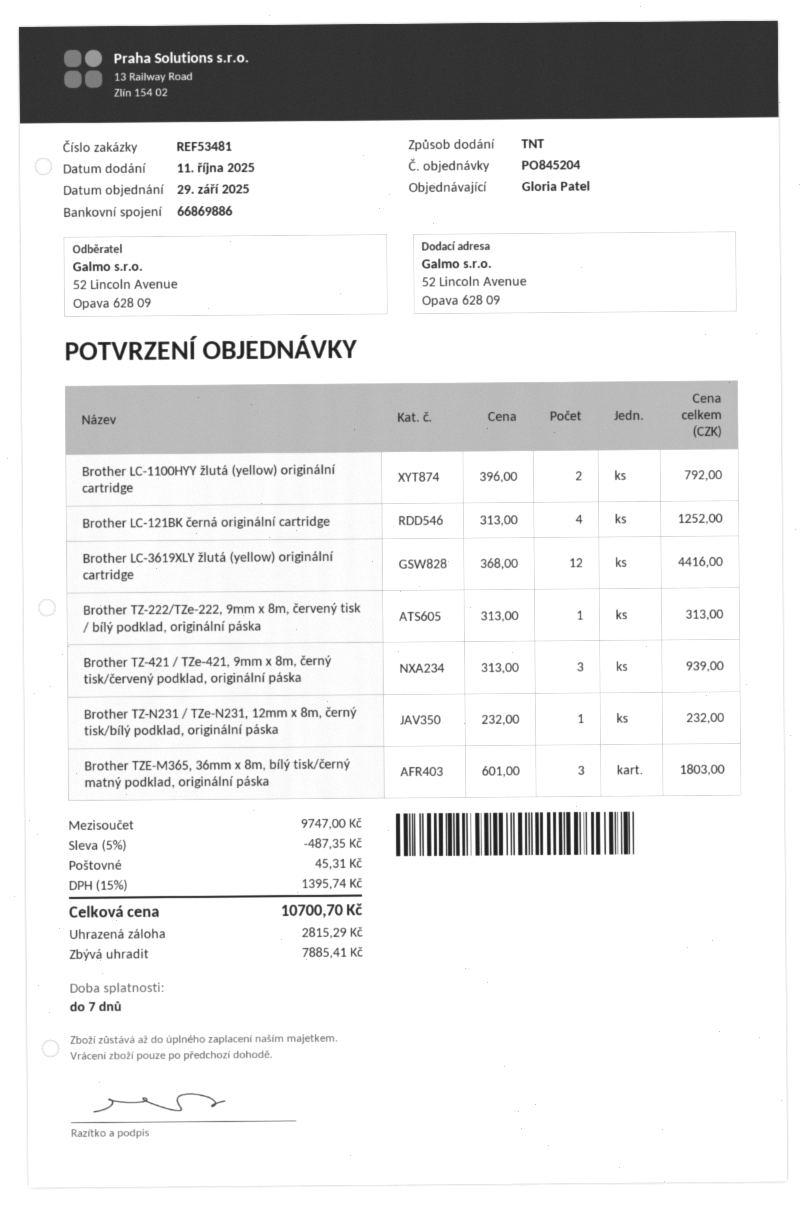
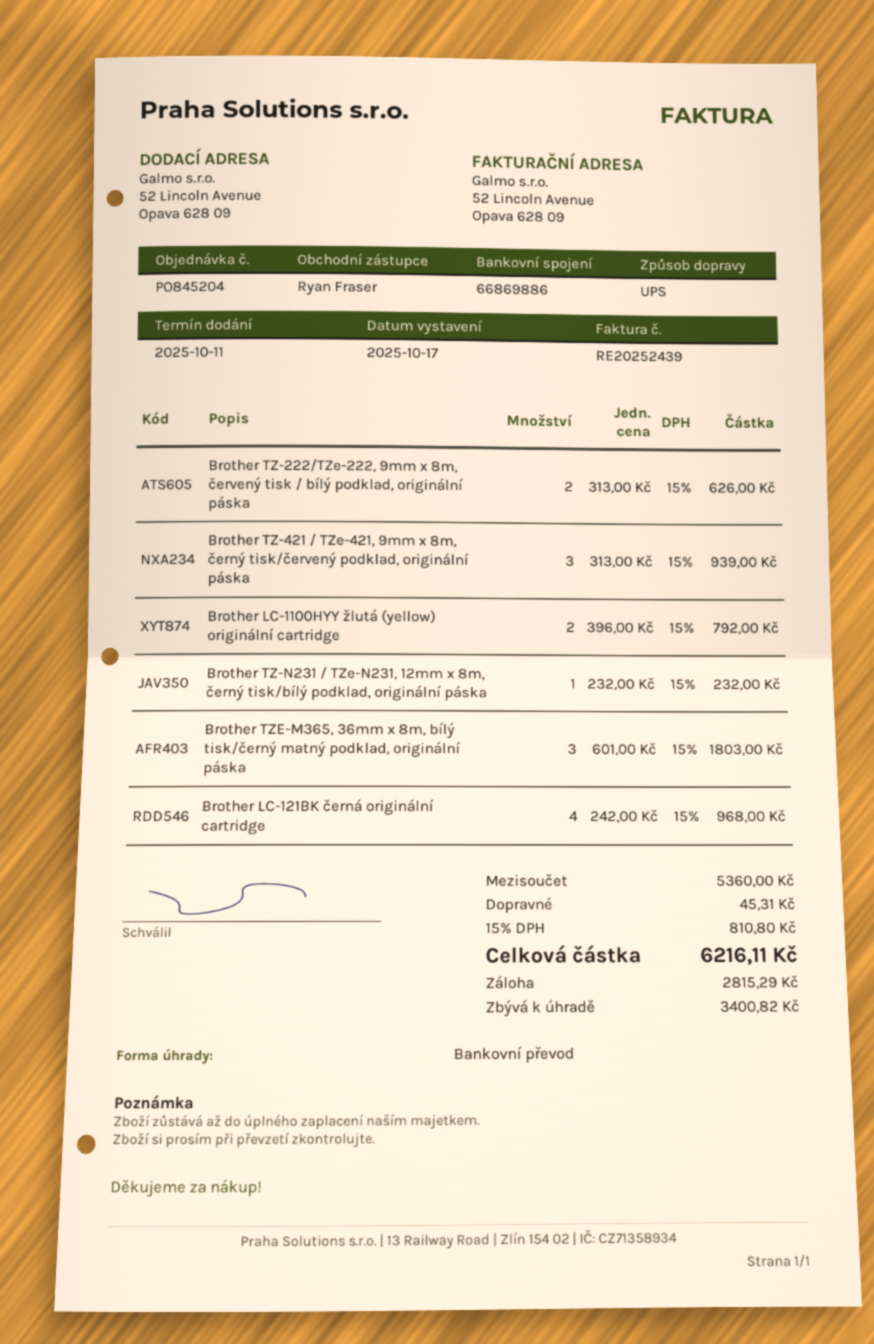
shipping method: TNT -> UPS
Brother LC-121BK černá originální cartridge: 4 x 313.00 = 1252.00 -> 4 x 242.00 = 968.00
Brother LC-3619XLY žlutá (yellow) originální cartridge: 12 x 368.00 = 4416.00 -> none
Brother TZ-222/TZe-222, 9mm x 8m, červený tisk / bílý podklad, originální páska: 1 x 313.00 = 313.00 -> 2 x 313.00 = 626.00
subtotal: 9747.00 -> 5360.00
discount: 5% = 487.35 -> none
tax: 15% = 1395.74 -> 15% = 810.80
total: 10700.70 -> 6216.11
balance: 7885.41 -> 3400.82

